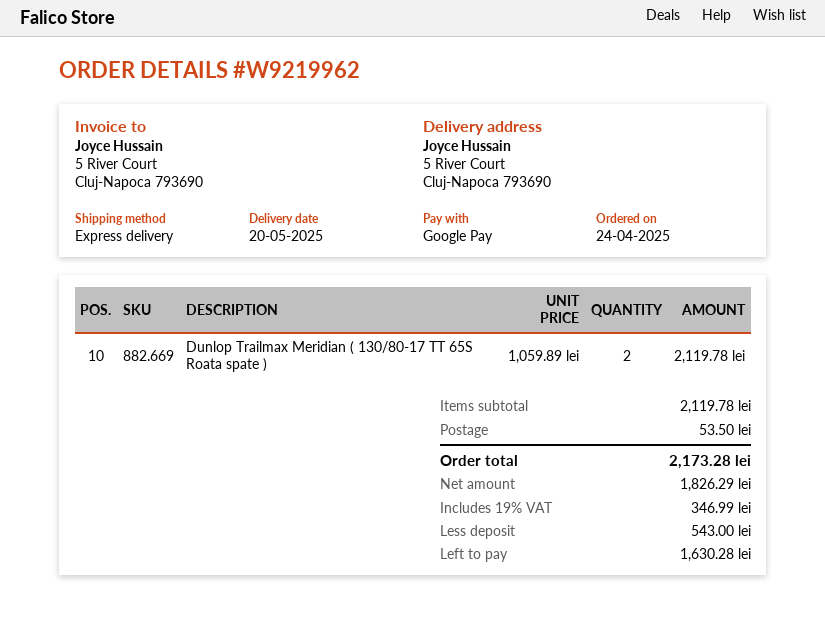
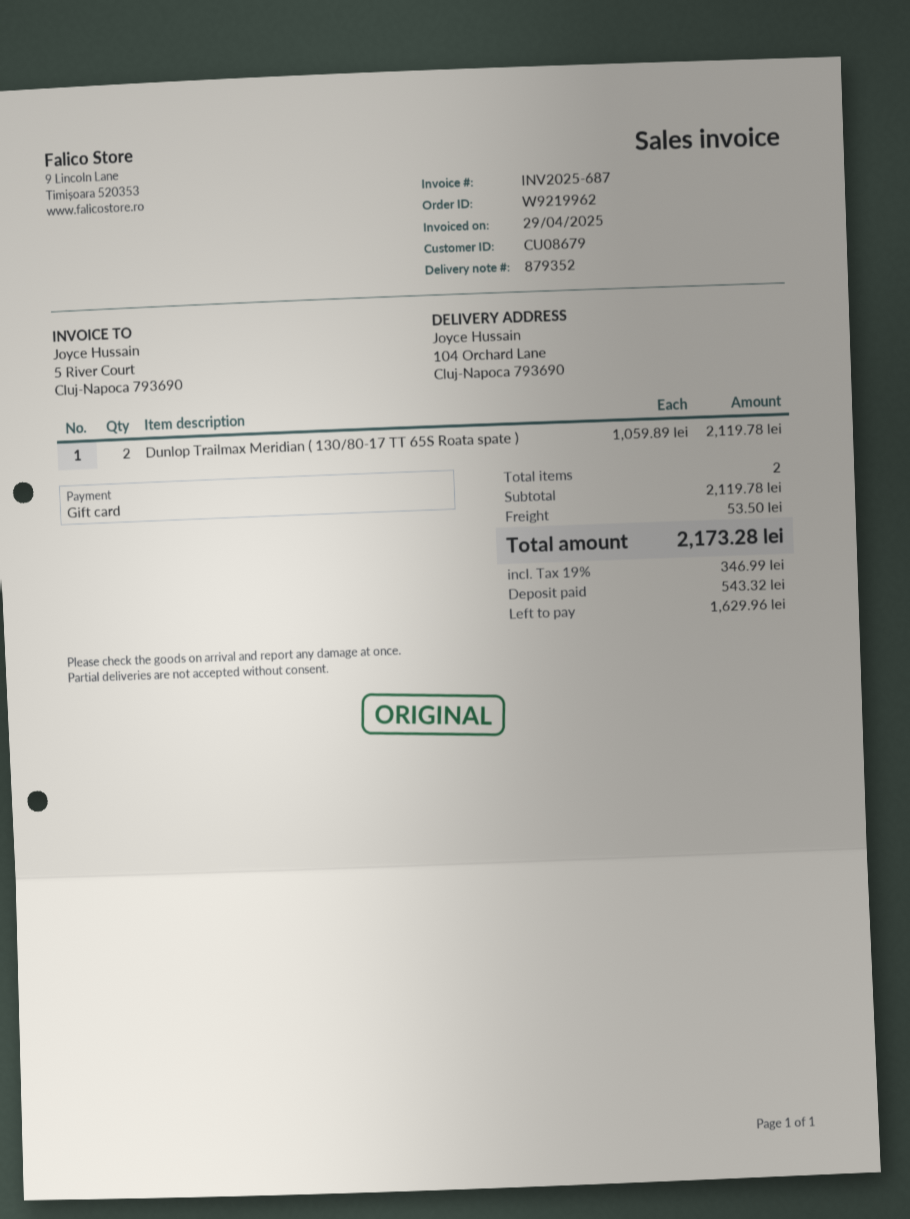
payment method: Google Pay -> gift card
ship to: 5 River Court, Cluj-Napoca 793690 -> 104 Orchard Lane, Cluj-Napoca 793690
deposit: 543.00 -> 543.32
balance: 1630.28 -> 1629.96

